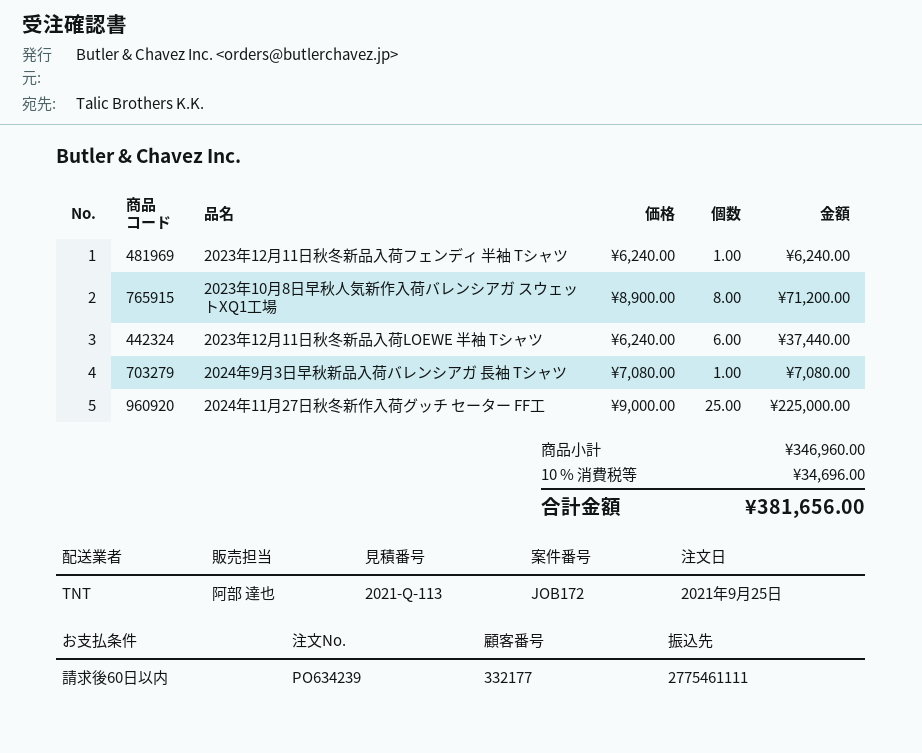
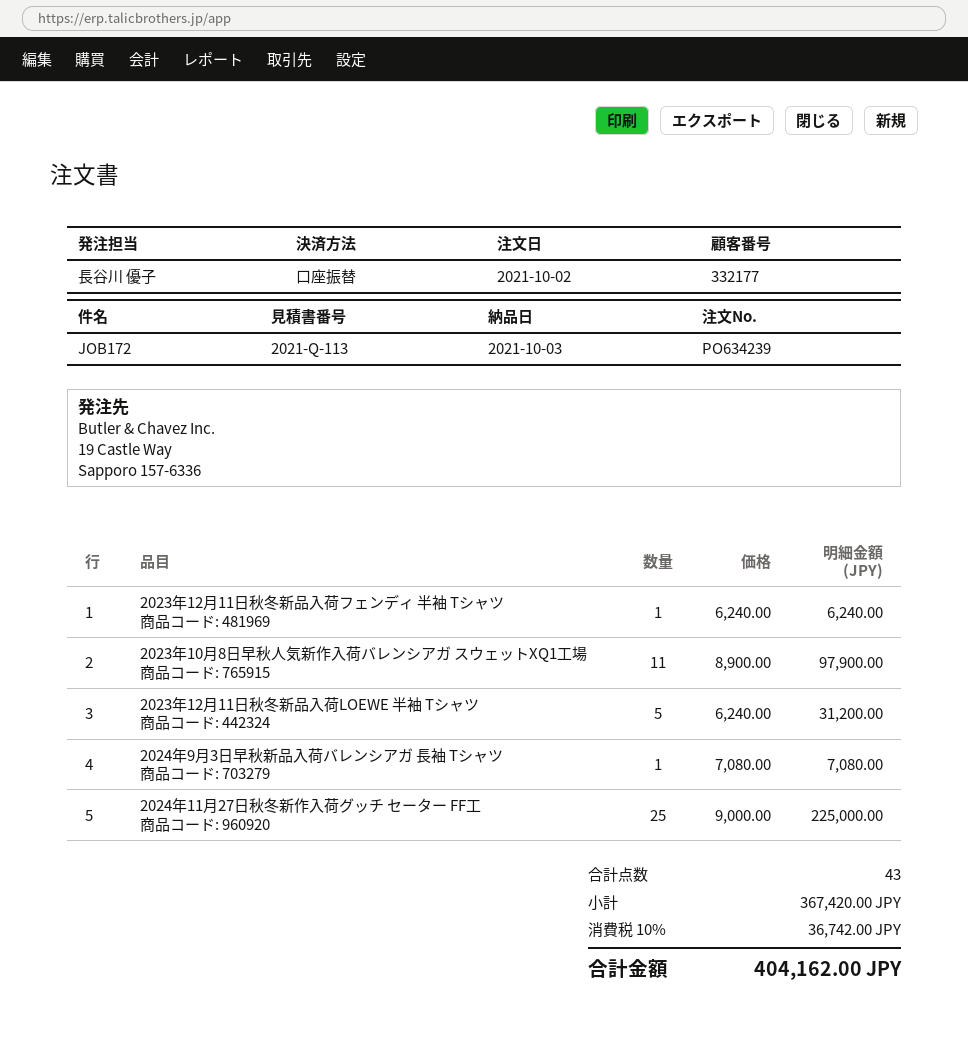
order date: 2021-09-25 -> 2021-10-02
2023年10月8日早秋人気新作入荷バレンシアガ スウェットXQ1工場: 8 x 8900.00 = 71200.00 -> 11 x 8900.00 = 97900.00
2023年12月11日秋冬新品入荷LOEWE 半袖 Tシャツ: 6 x 6240.00 = 37440.00 -> 5 x 6240.00 = 31200.00
subtotal: 346960.00 -> 367420.00
tax: 10% = 34696.00 -> 10% = 36742.00
total: 381656.00 -> 404162.00

